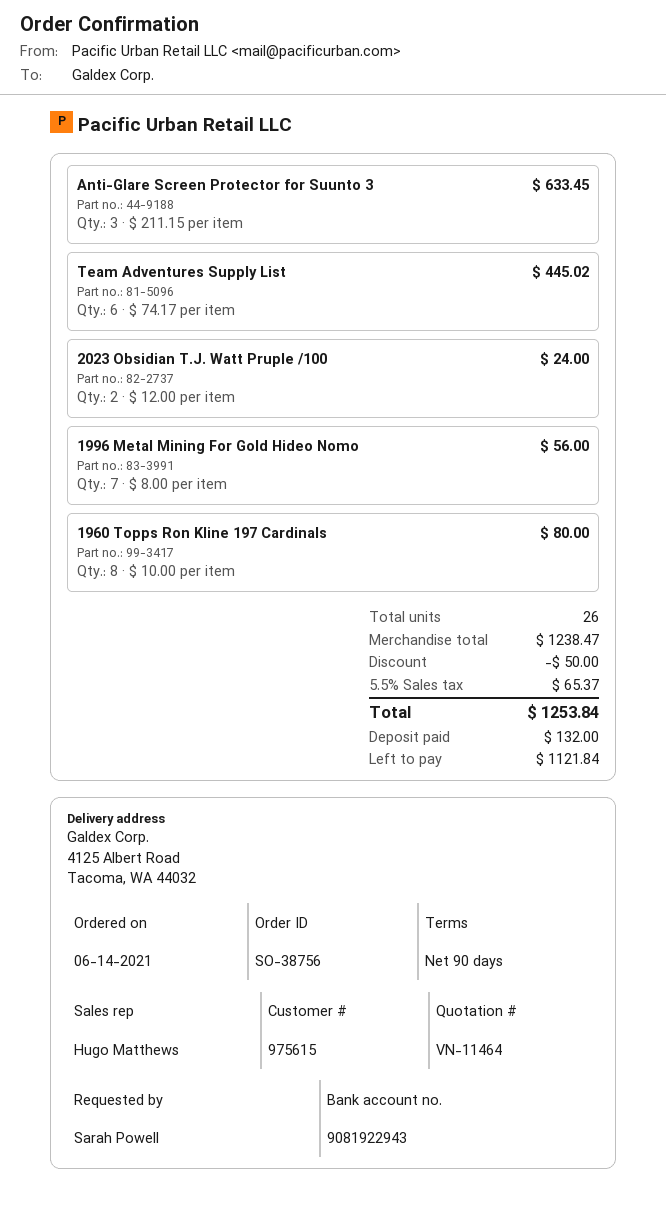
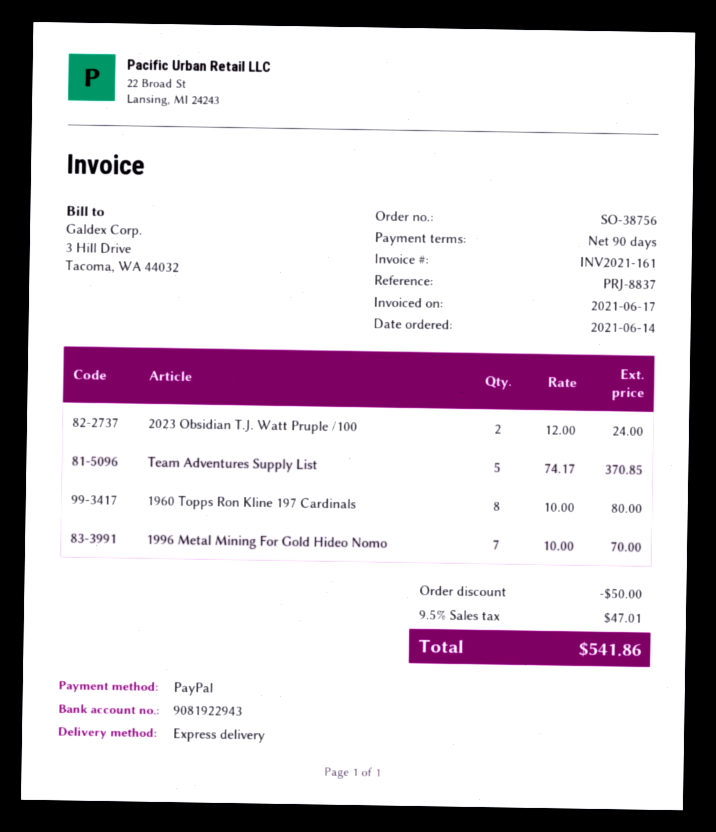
Anti-Glare Screen Protector for Suunto 3: 3 x 211.15 = 633.45 -> none
Team Adventures Supply List: 6 x 74.17 = 445.02 -> 5 x 74.17 = 370.85
1996 Metal Mining For Gold Hideo Nomo: 7 x 8.00 = 56.00 -> 7 x 10.00 = 70.00
tax: 5.5% = 65.37 -> 9.5% = 47.01
total: 1253.84 -> 541.86

